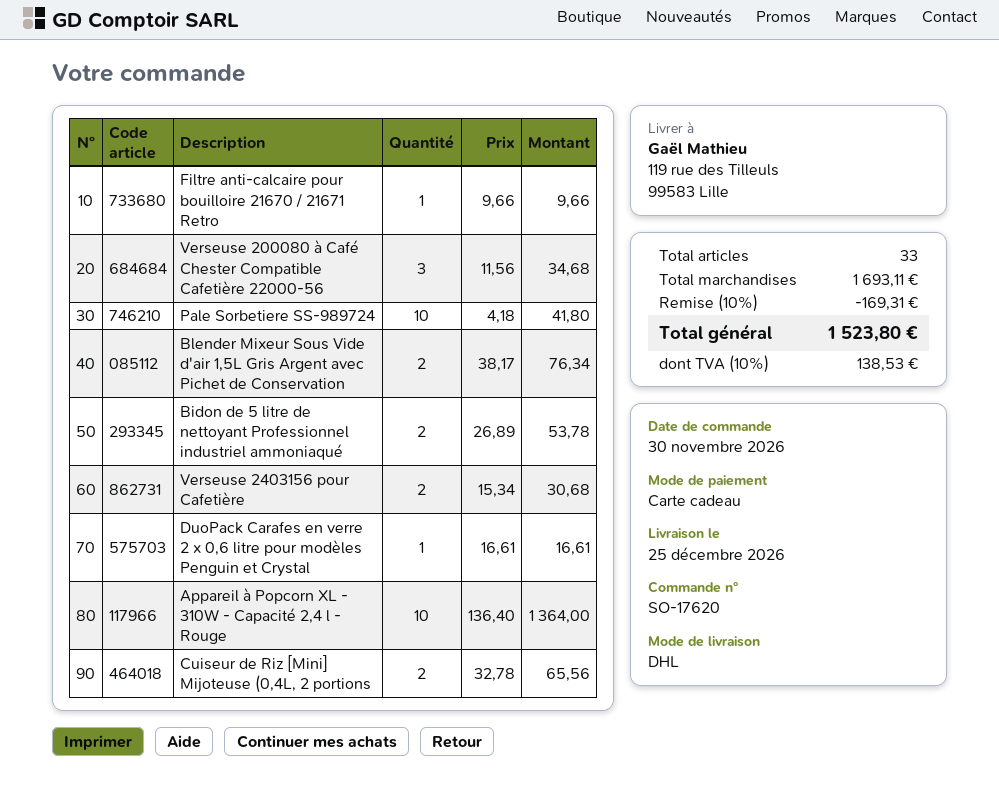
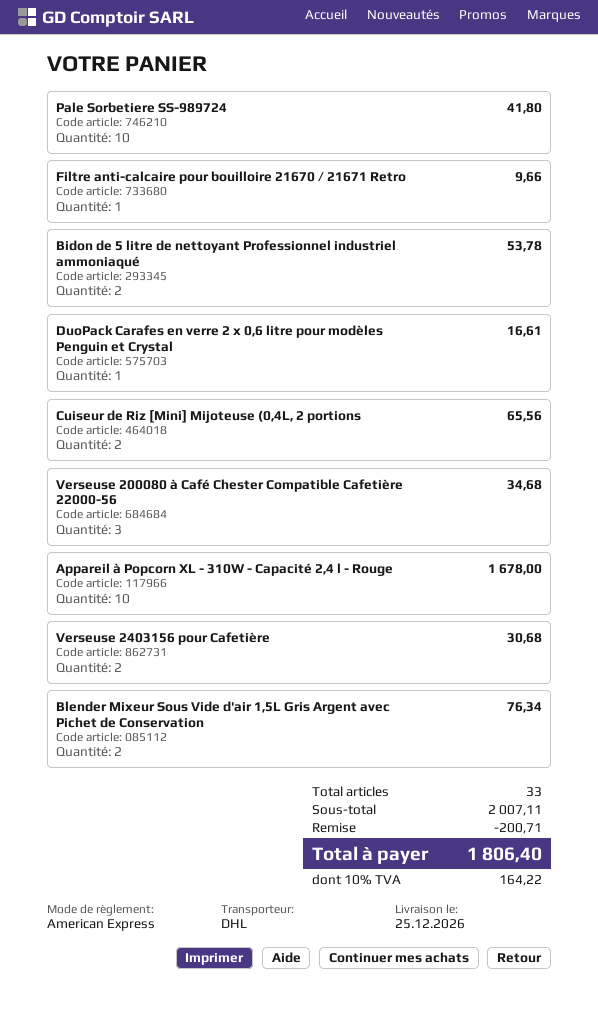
payment method: gift card -> American Express
Appareil à Popcorn XL - 310W - Capacité 2,4 l - Rouge: 10 for 1364.00 -> 10 for 1678.00
subtotal: 1693.11 -> 2007.11
discount: 169.31 -> 200.71
tax: 10% = 138.53 -> 10% = 164.22
total: 1523.80 -> 1806.40

